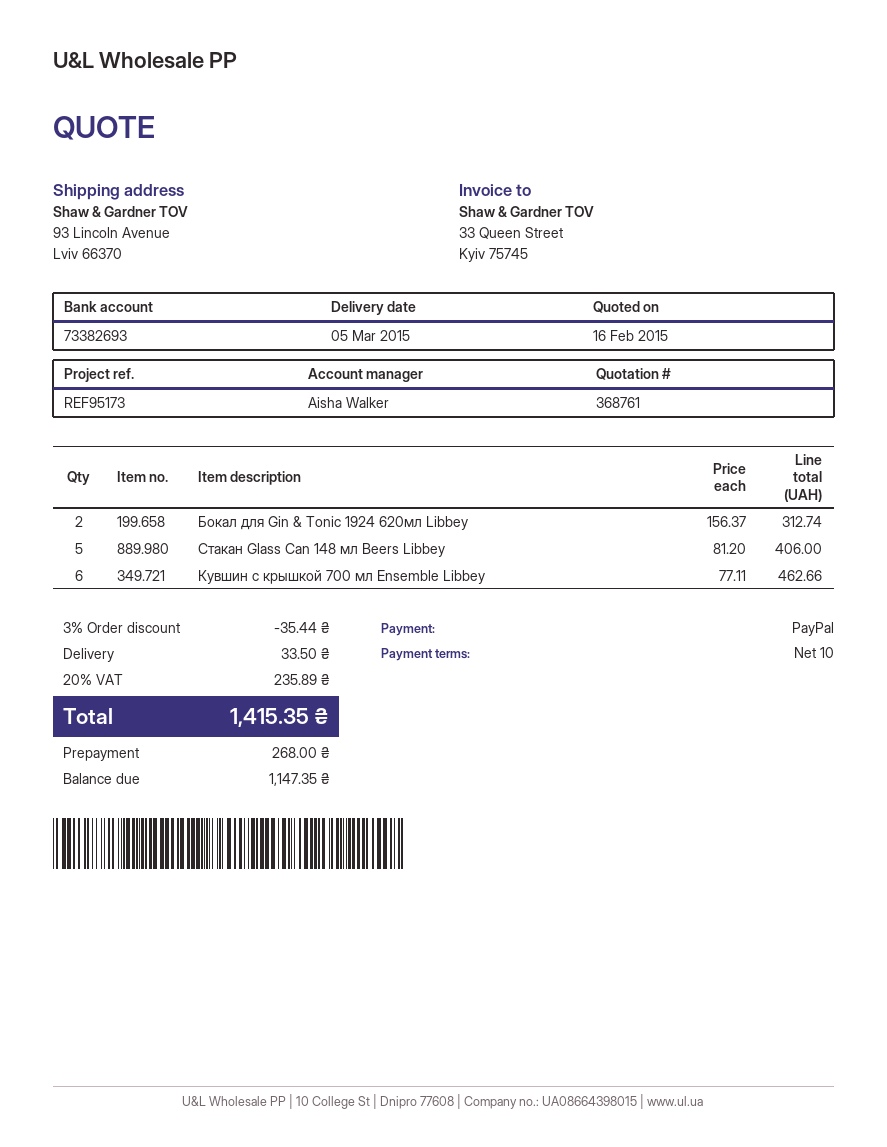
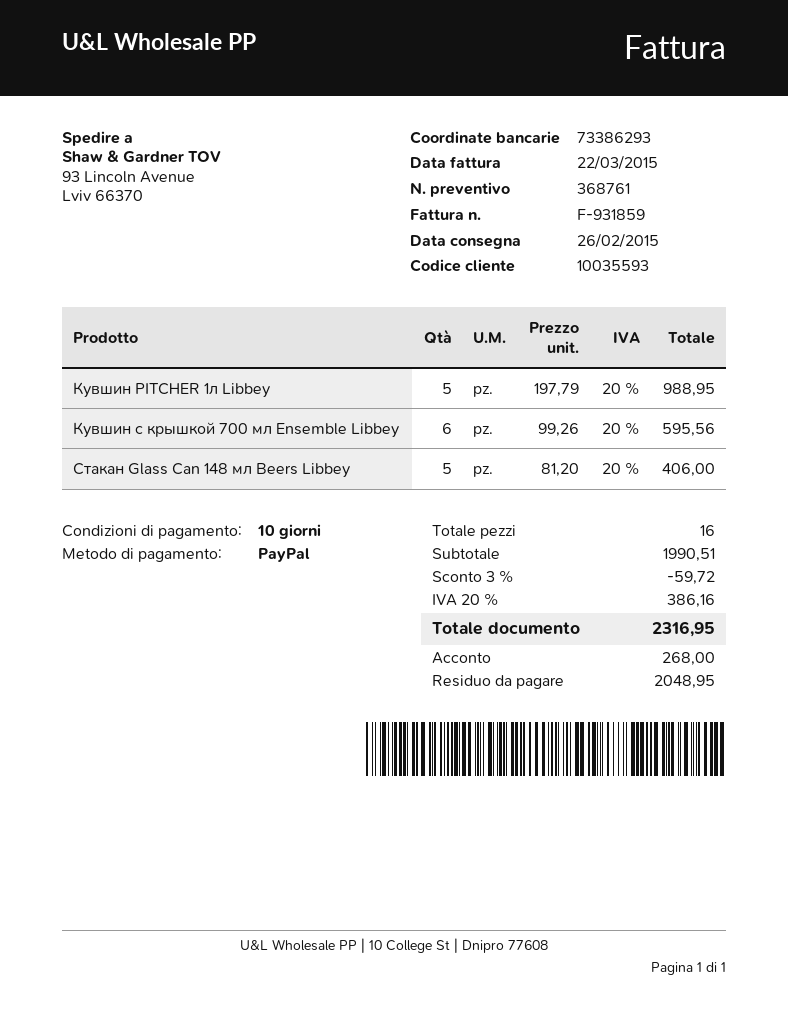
delivery date: 2015-03-05 -> 2015-02-26
bank account: 73382693 -> 73386293
Бокал для Gin & Tonic 1924 620мл Libbey: 2 x 156.37 = 312.74 -> none
Кувшин с крышкой 700 мл Ensemble Libbey: 6 x 77.11 = 462.66 -> 6 x 99.26 = 595.56
Кувшин PITCHER 1л Libbey: none -> 5 x 197.79 = 988.95
discount: 3% = 35.44 -> 3% = 59.72
shipping: 33.50 -> none
tax: 20% = 235.89 -> 20% = 386.16
total: 1415.35 -> 2316.95
balance: 1147.35 -> 2048.95

